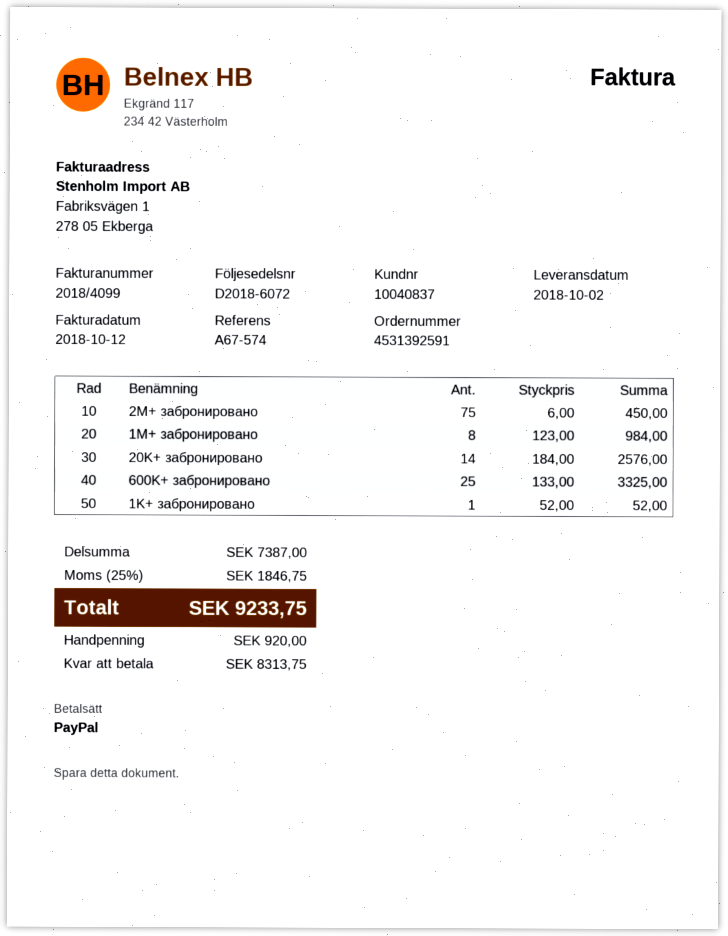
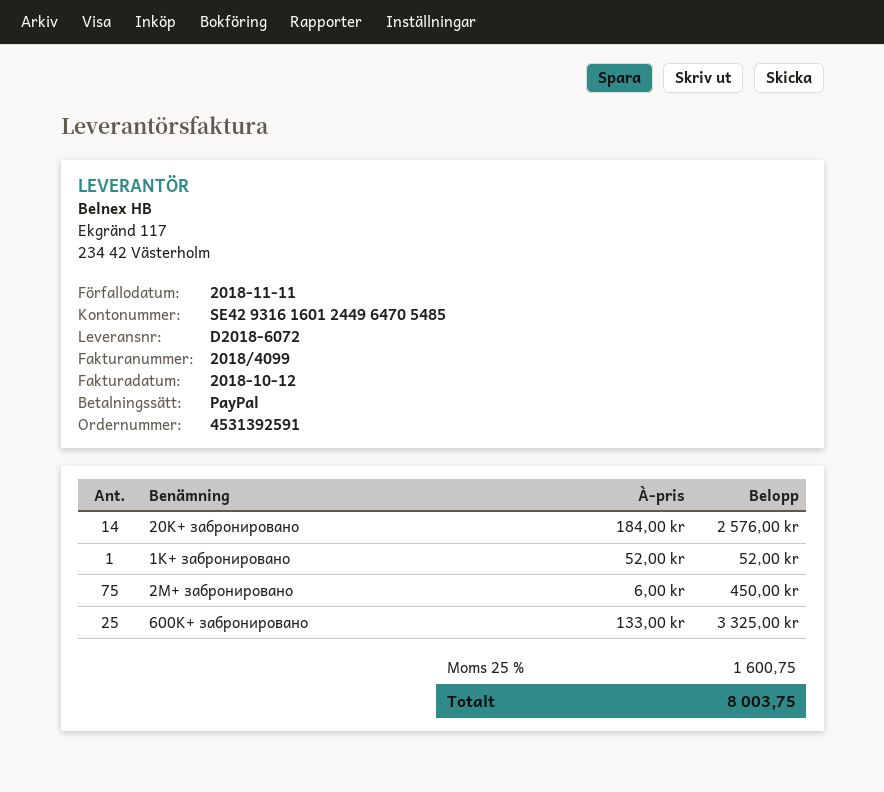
1M+ забронировано: 8 x 123.00 = 984.00 -> none
tax: 25% = 1846.75 -> 25% = 1600.75
total: 9233.75 -> 8003.75

